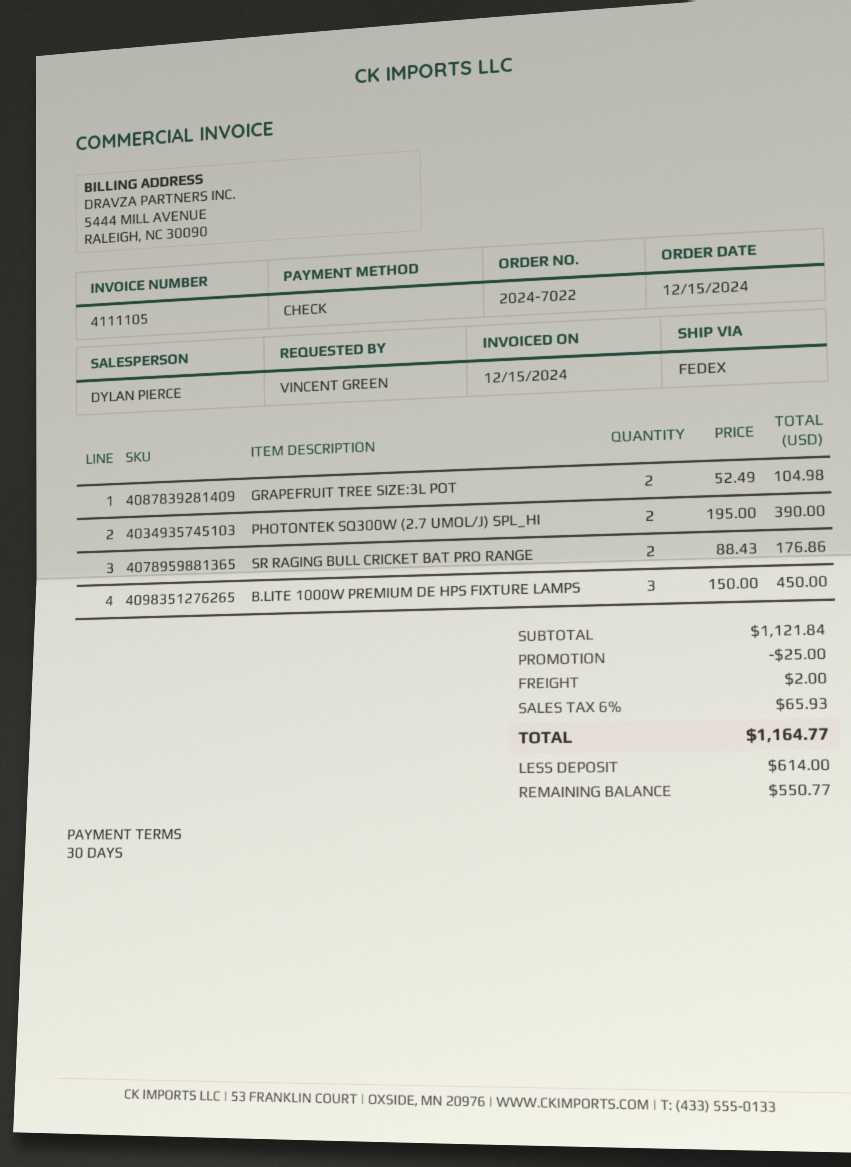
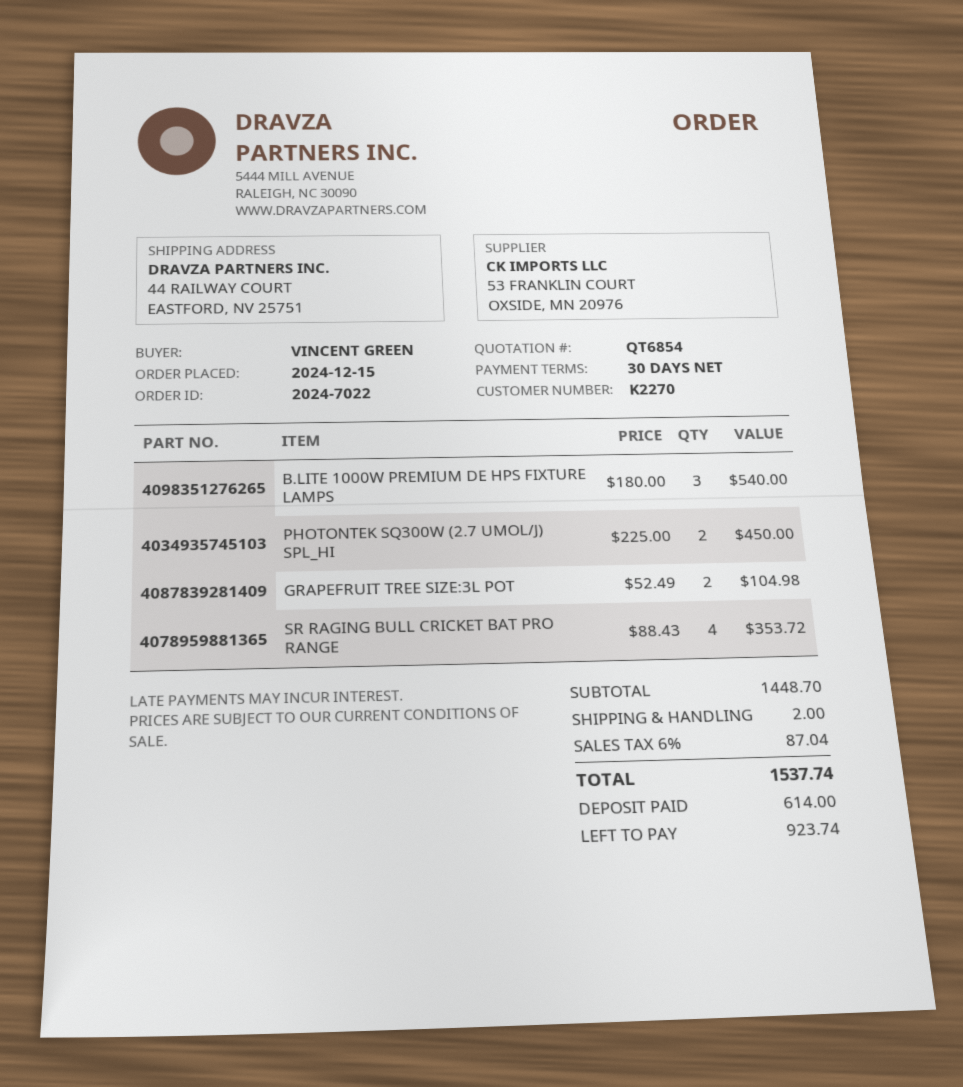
PHOTONTEK SQ300W (2.7 UMOL/J) SPL_HI: 2 x 195.00 = 390.00 -> 2 x 225.00 = 450.00
SR RAGING BULL CRICKET BAT PRO RANGE: 2 x 88.43 = 176.86 -> 4 x 88.43 = 353.72
B.LITE 1000W PREMIUM DE HPS FIXTURE LAMPS: 3 x 150.00 = 450.00 -> 3 x 180.00 = 540.00
subtotal: 1121.84 -> 1448.70
discount: 25.00 -> none
tax: 6% = 65.93 -> 6% = 87.04
total: 1164.77 -> 1537.74
balance: 550.77 -> 923.74

